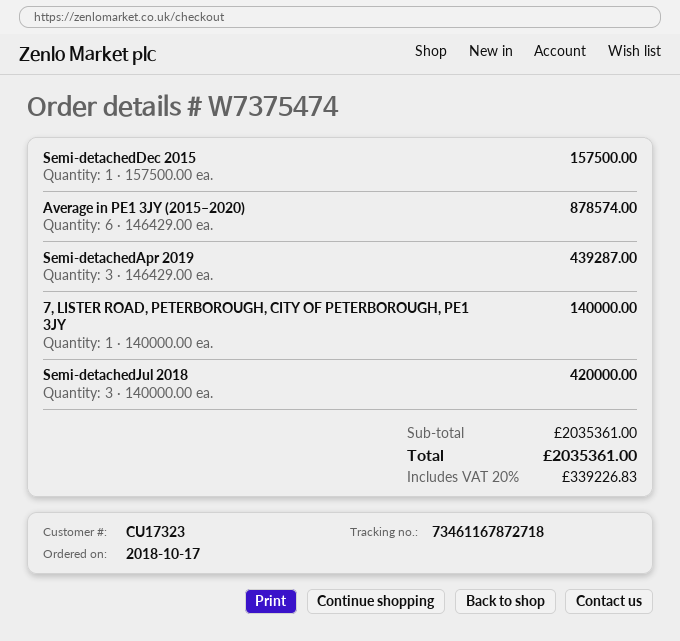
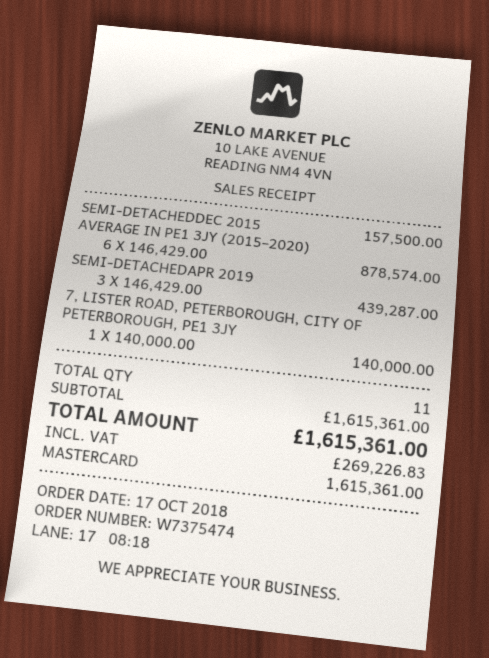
Semi-detachedJul 2018: 3 x 140000.00 = 420000.00 -> none
subtotal: 2035361.00 -> 1615361.00
tax: 339226.83 -> 269226.83
total: 2035361.00 -> 1615361.00

